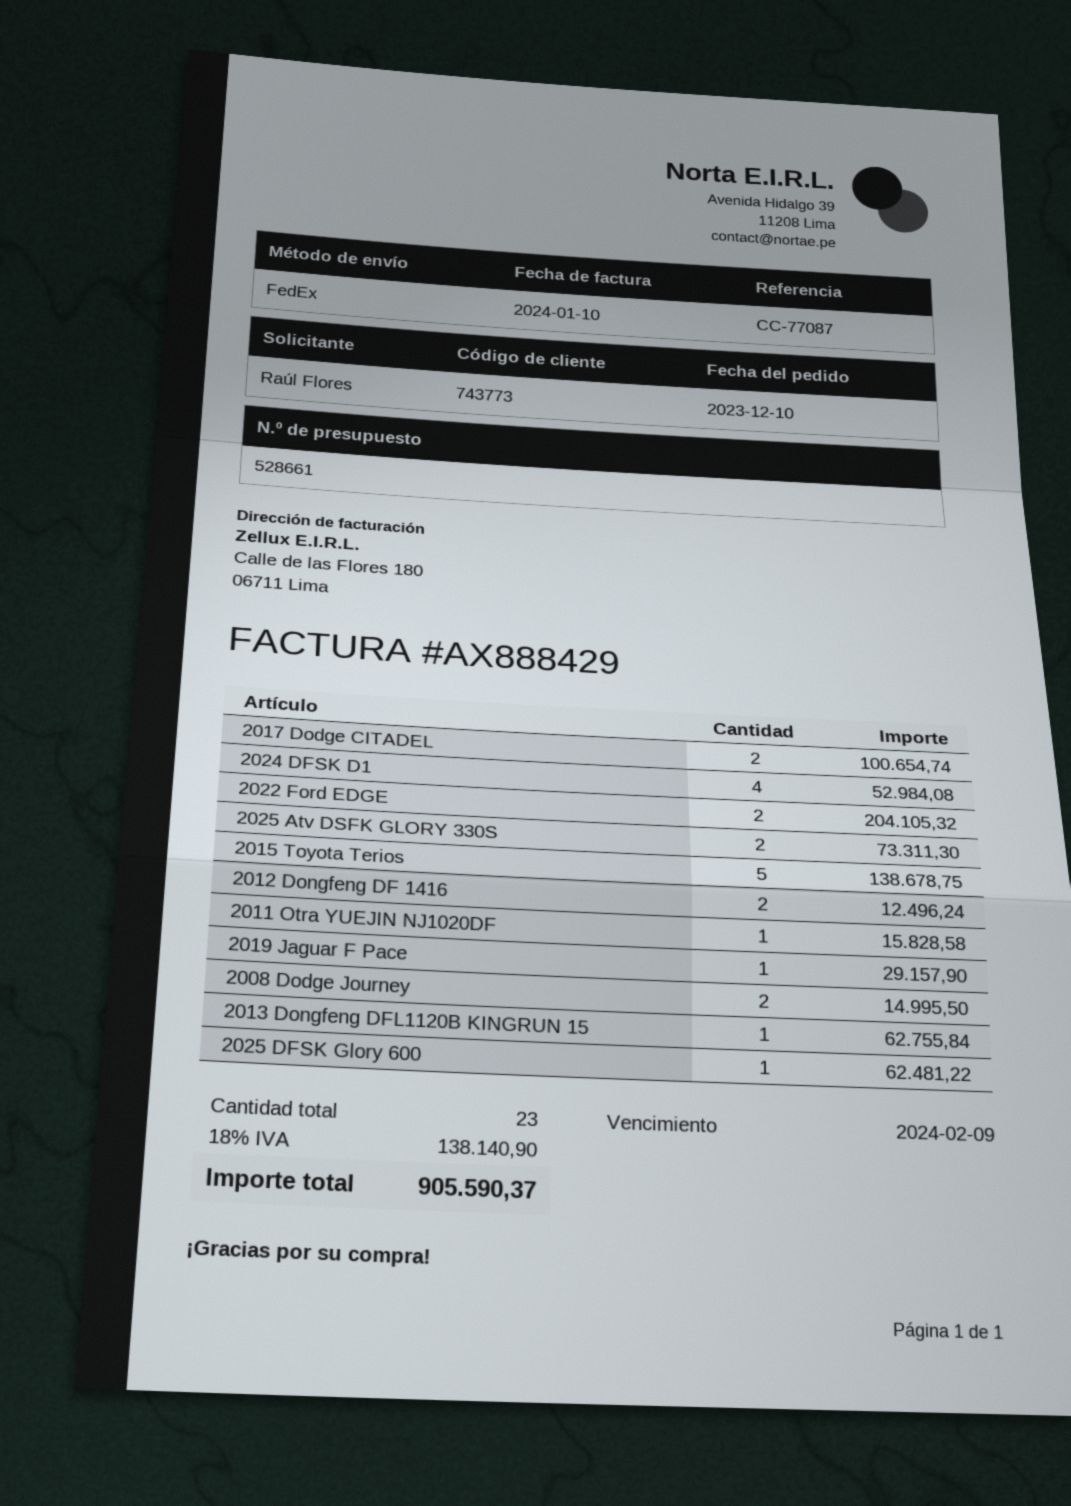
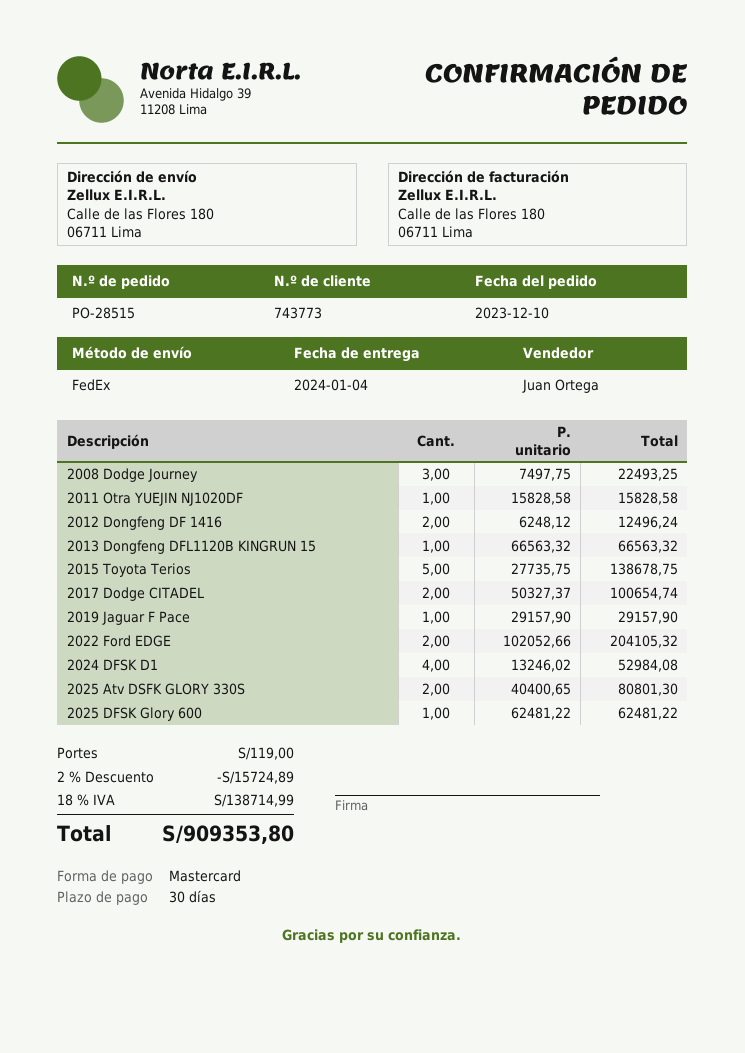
2025 Atv DSFK GLORY 330S: 2 for 73311.30 -> 2 for 80801.30
2008 Dodge Journey: 2 for 14995.50 -> 3 for 22493.25
2013 Dongfeng DFL1120B KINGRUN 15: 1 for 62755.84 -> 1 for 66563.32
discount: none -> 2% = 15724.89
shipping: none -> 119.00
tax: 18% = 138140.90 -> 18% = 138714.99
total: 905590.37 -> 909353.80

